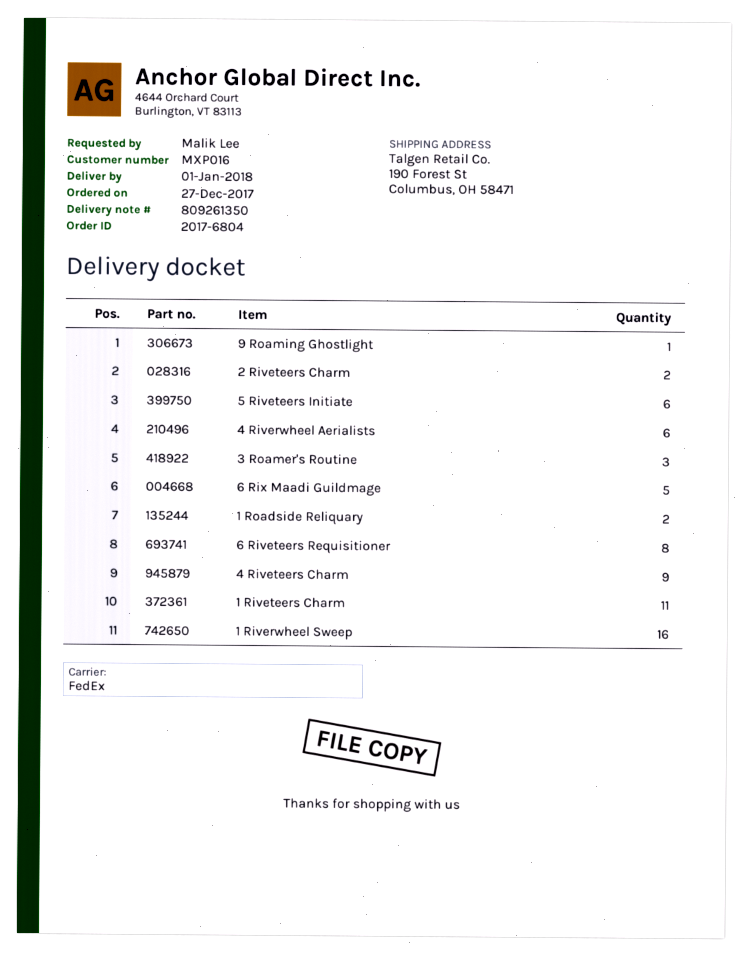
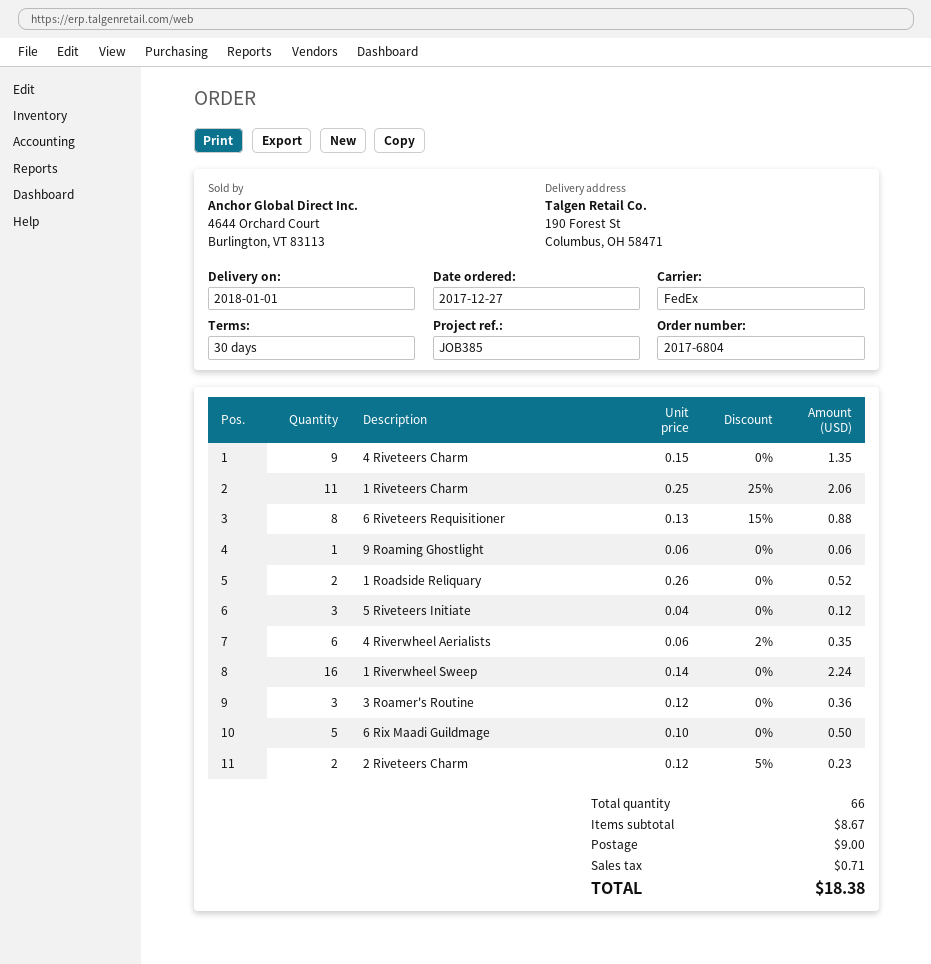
5 Riveteers Initiate: 6 -> 3

